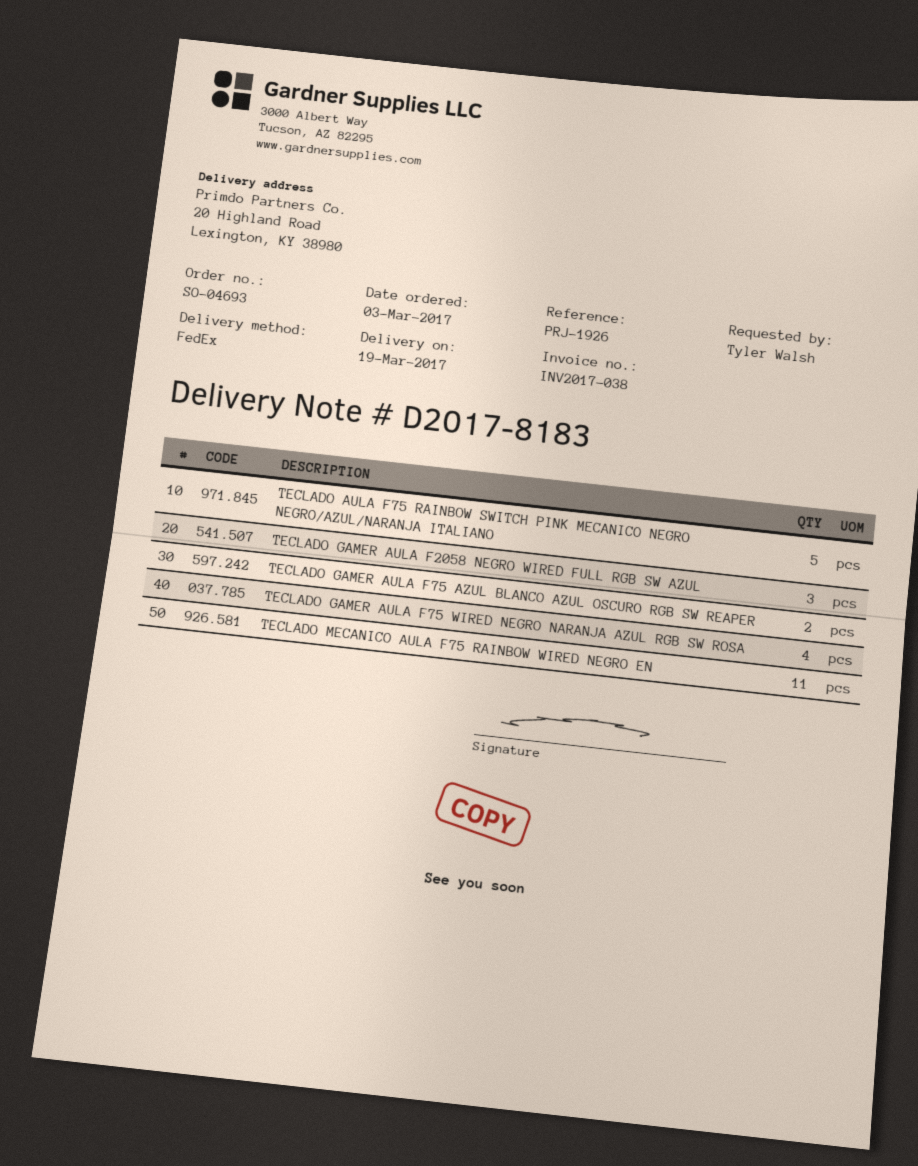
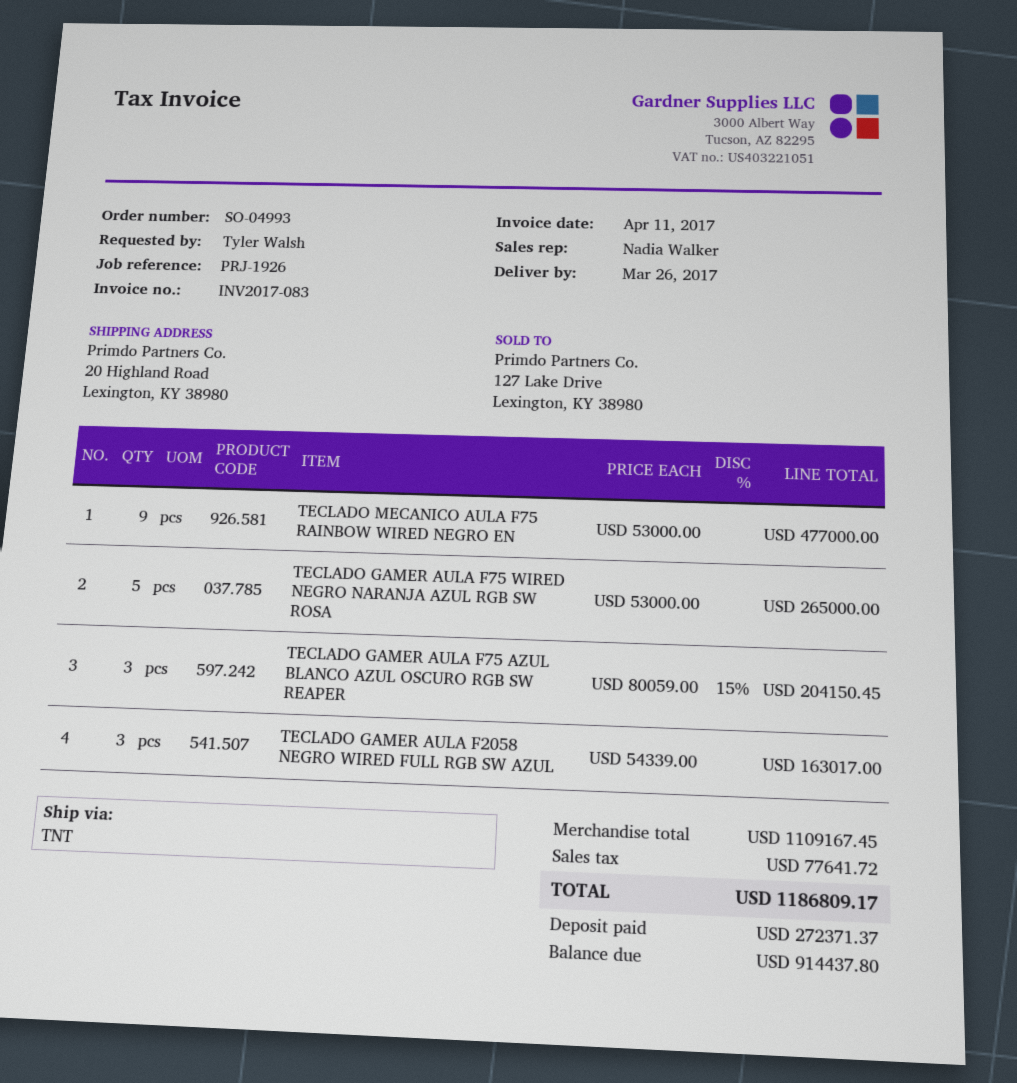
order number: SO-04693 -> SO-04993
delivery date: 2017-03-19 -> 2017-03-26
invoice number: INV2017-038 -> INV2017-083
shipping method: FedEx -> TNT
TECLADO AULA F75 RAINBOW SWITCH PINK MECANICO NEGRO NEGRO/AZUL/NARANJA ITALIANO: 5 -> none
TECLADO GAMER AULA F75 AZUL BLANCO AZUL OSCURO RGB SW REAPER: 2 -> 3
TECLADO GAMER AULA F75 WIRED NEGRO NARANJA AZUL RGB SW ROSA: 4 -> 5
TECLADO MECANICO AULA F75 RAINBOW WIRED NEGRO EN: 11 -> 9

